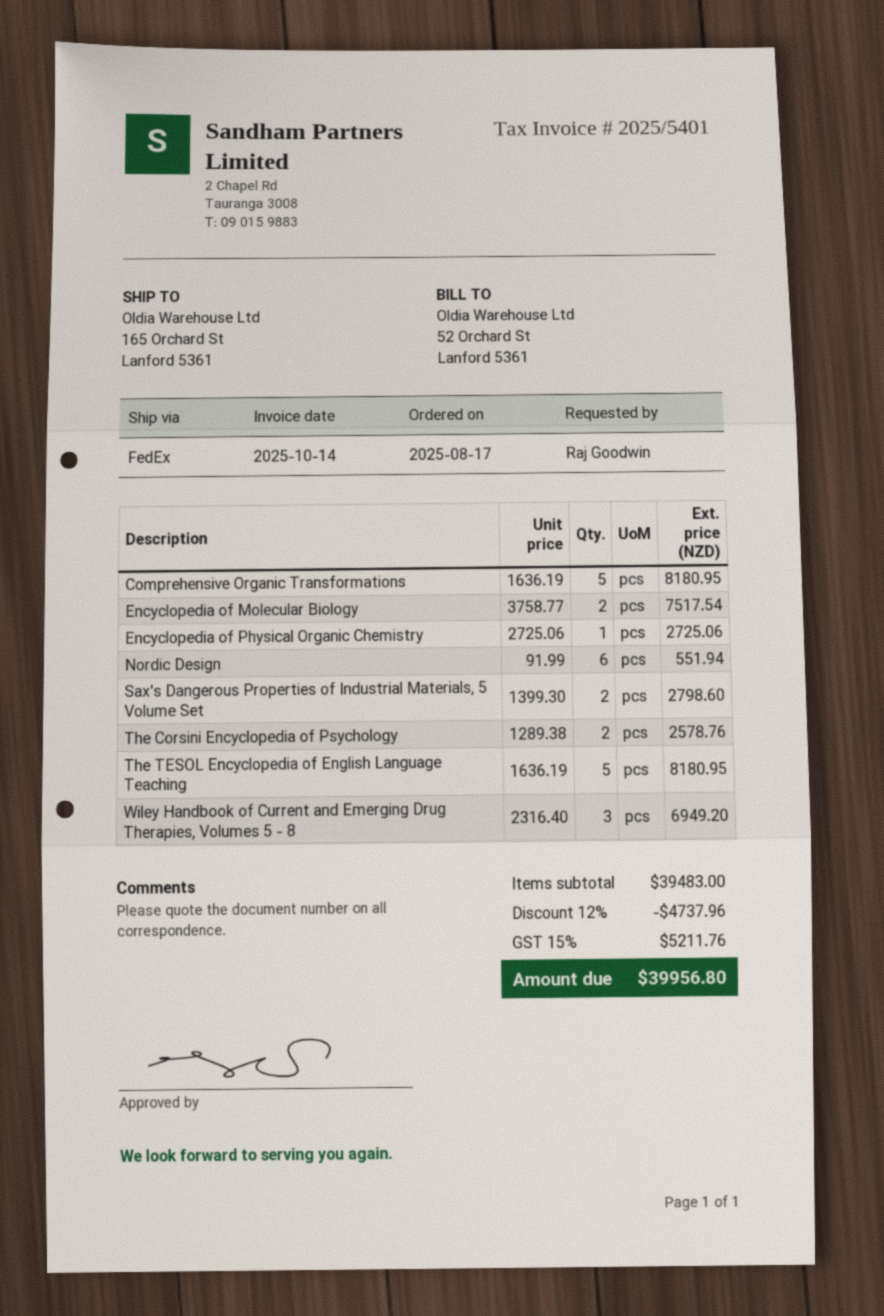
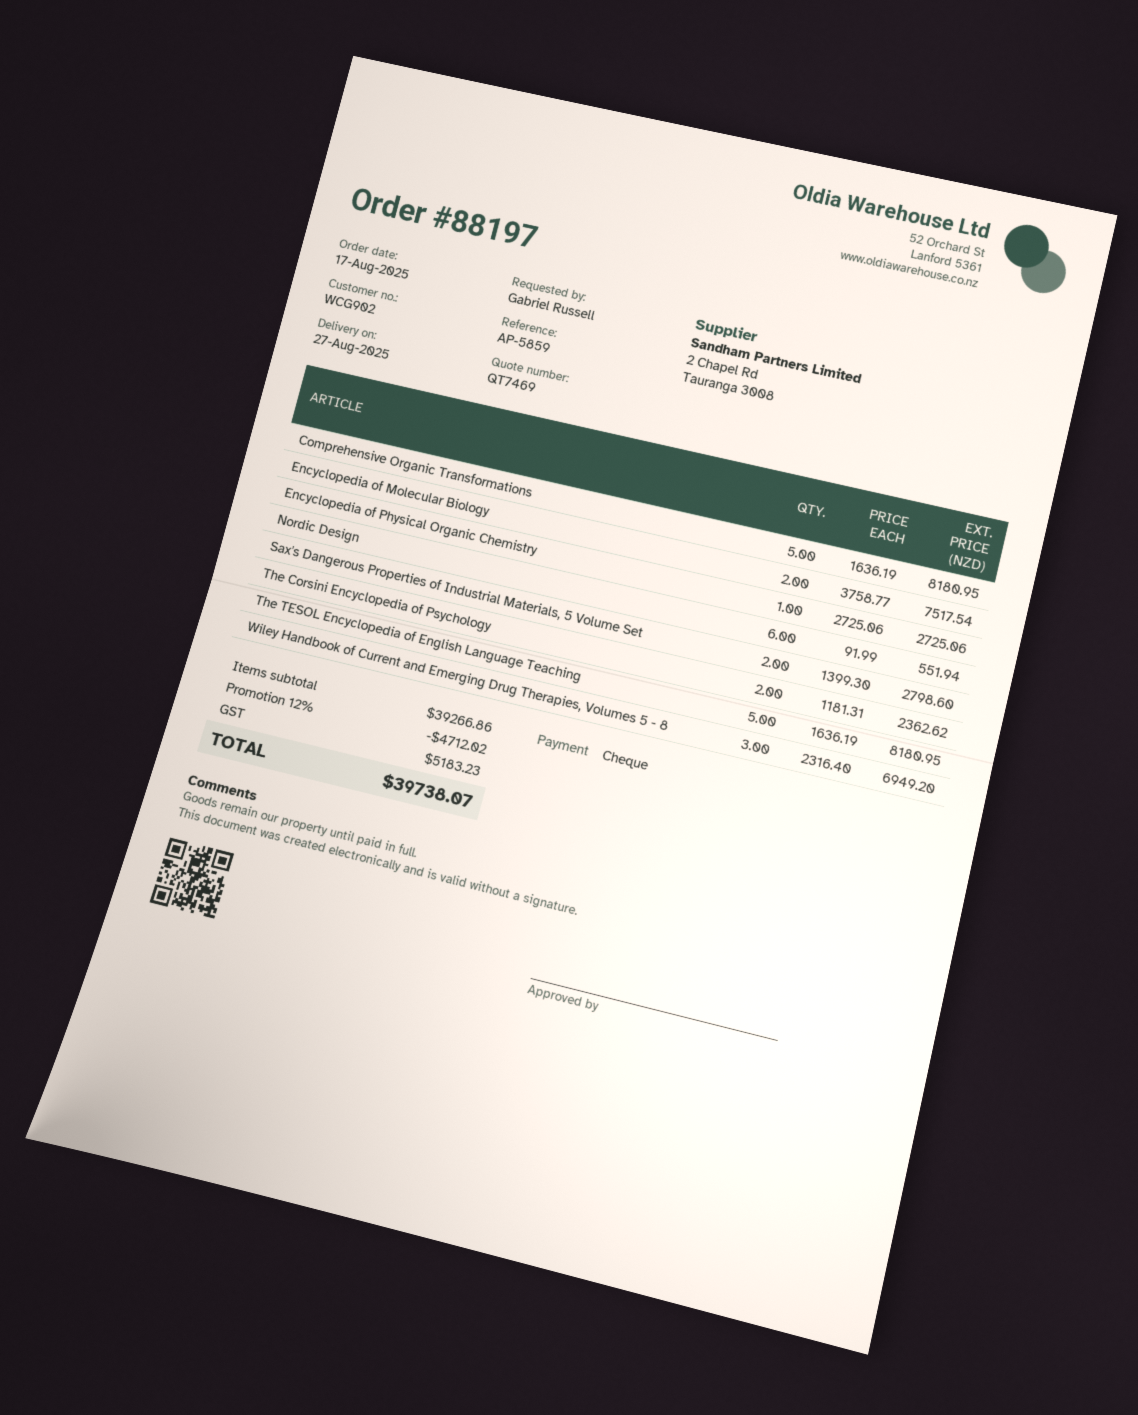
ordered by: Raj Goodwin -> Gabriel Russell
The Corsini Encyclopedia of Psychology: 2 x 1289.38 = 2578.76 -> 2 x 1181.31 = 2362.62
subtotal: 39483.00 -> 39266.86
discount: 12% = 4737.96 -> 12% = 4712.02
tax: 5211.76 -> 5183.23
total: 39956.80 -> 39738.07

